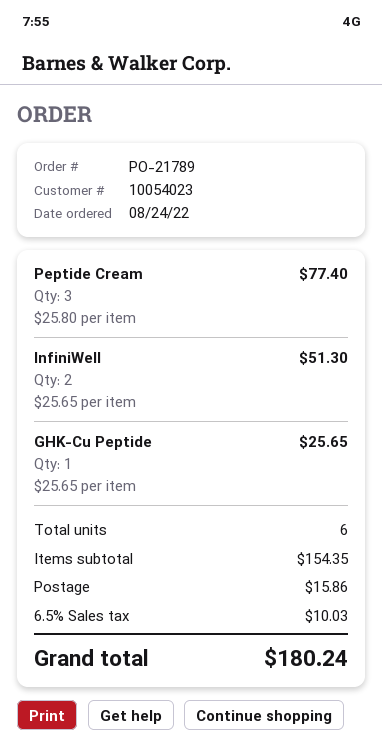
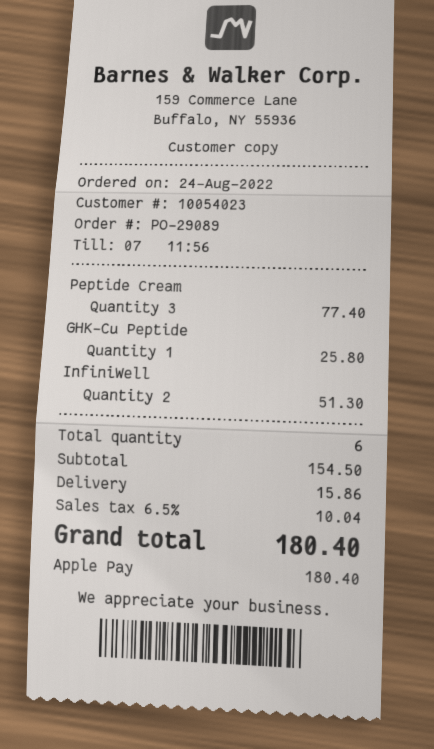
order number: PO-21789 -> PO-29089
GHK-Cu Peptide: 1 for 25.65 -> 1 for 25.80
subtotal: 154.35 -> 154.50
tax: 6.5% = 10.03 -> 6.5% = 10.04
total: 180.24 -> 180.40

